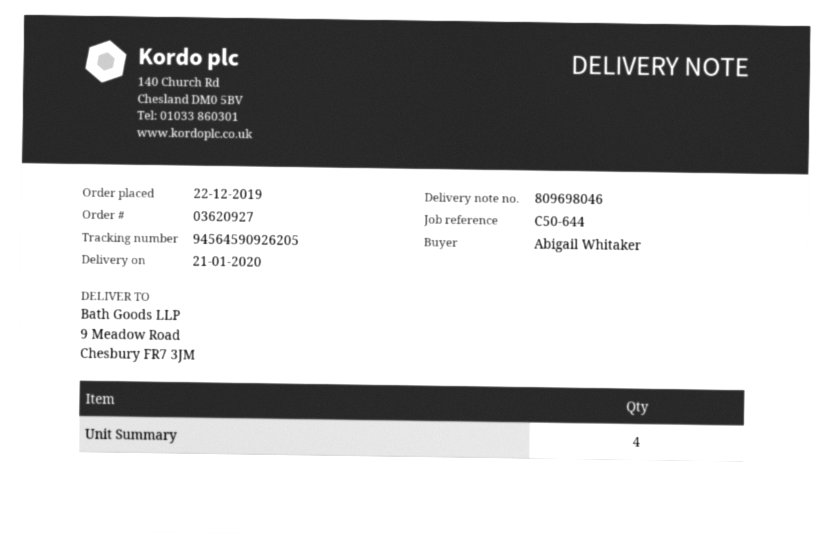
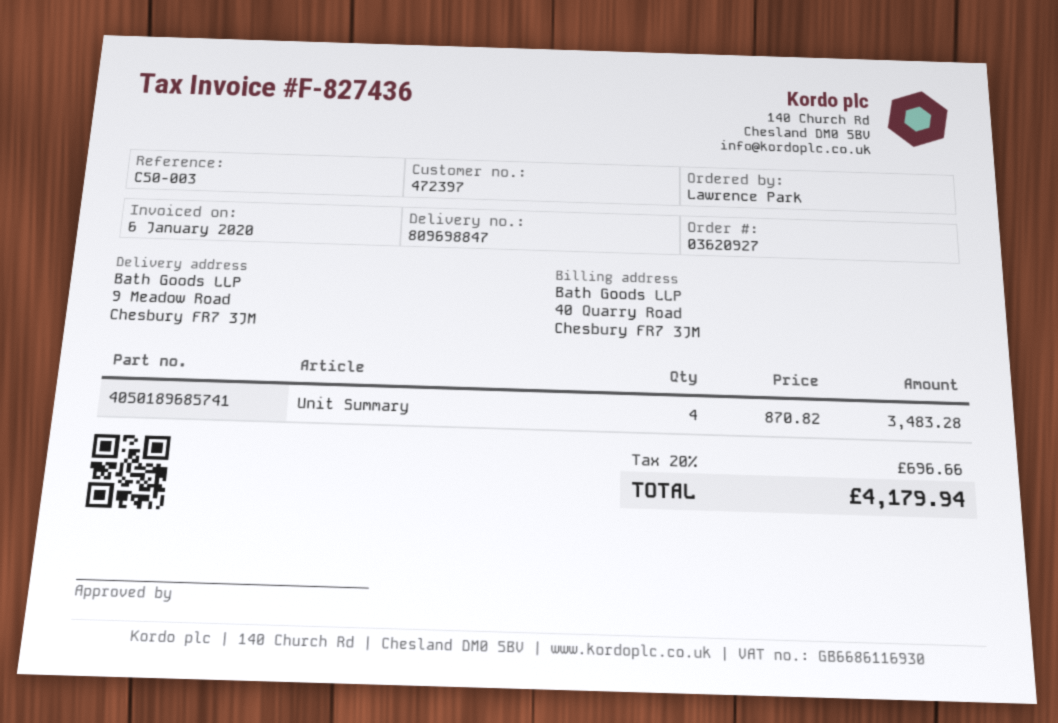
delivery note number: 809698046 -> 809698847
reference: C50-644 -> C50-003
ordered by: Abigail Whitaker -> Lawrence Park

